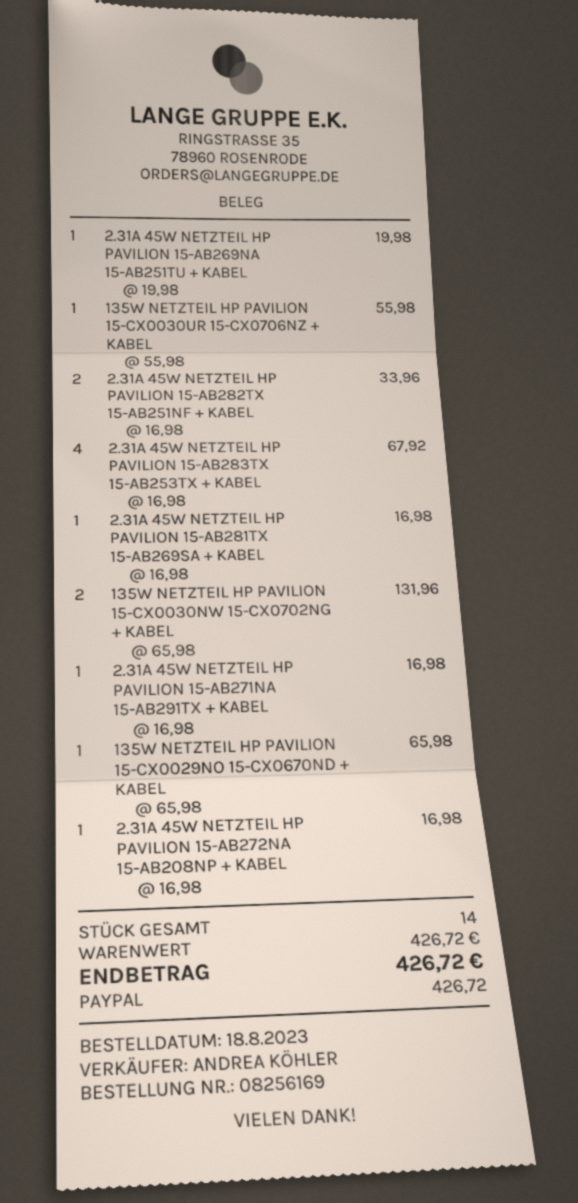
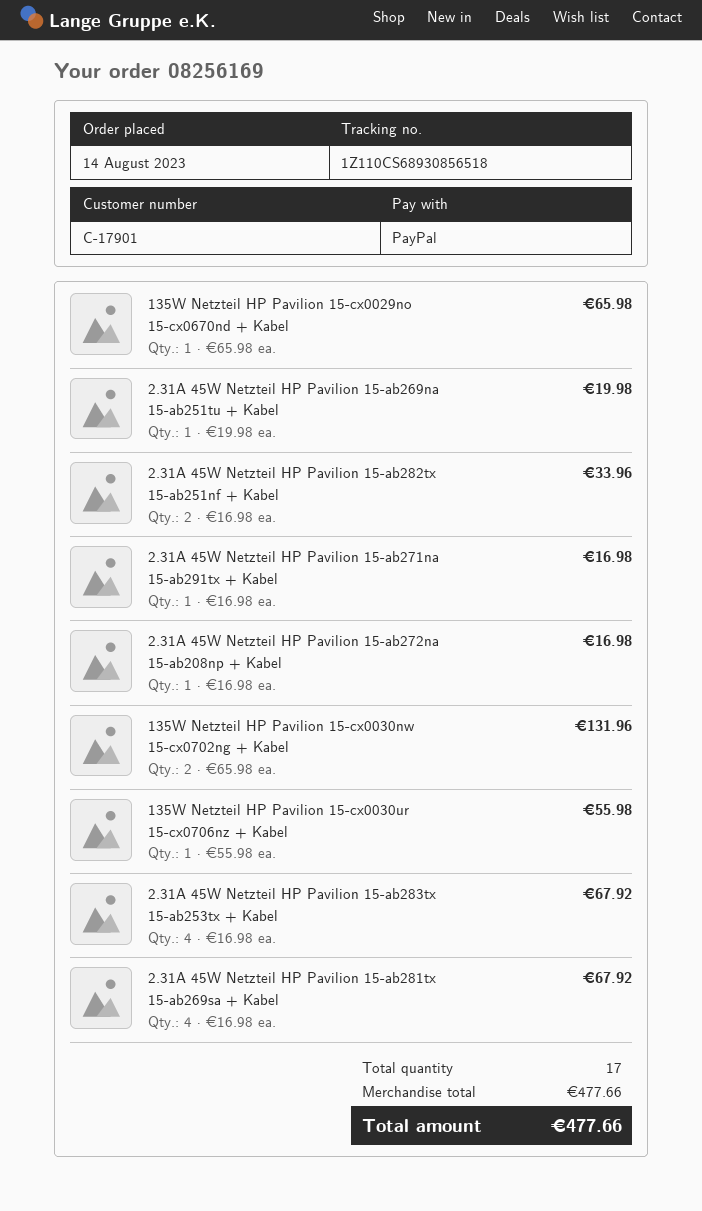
order date: 2023-08-18 -> 2023-08-14
2.31A 45W NETZTEIL HP PAVILION 15-AB281TX 15-AB269SA + KABEL: 1 x 16.98 = 16.98 -> 4 x 16.98 = 67.92
total quantity: 14 -> 17
subtotal: 426.72 -> 477.66
total: 426.72 -> 477.66

